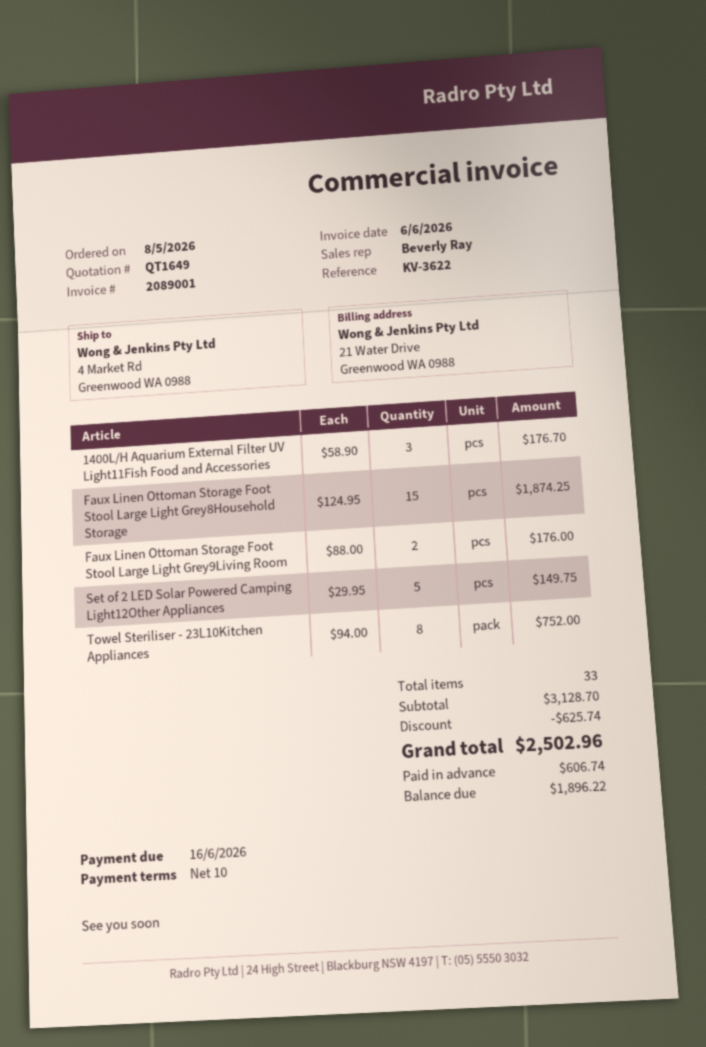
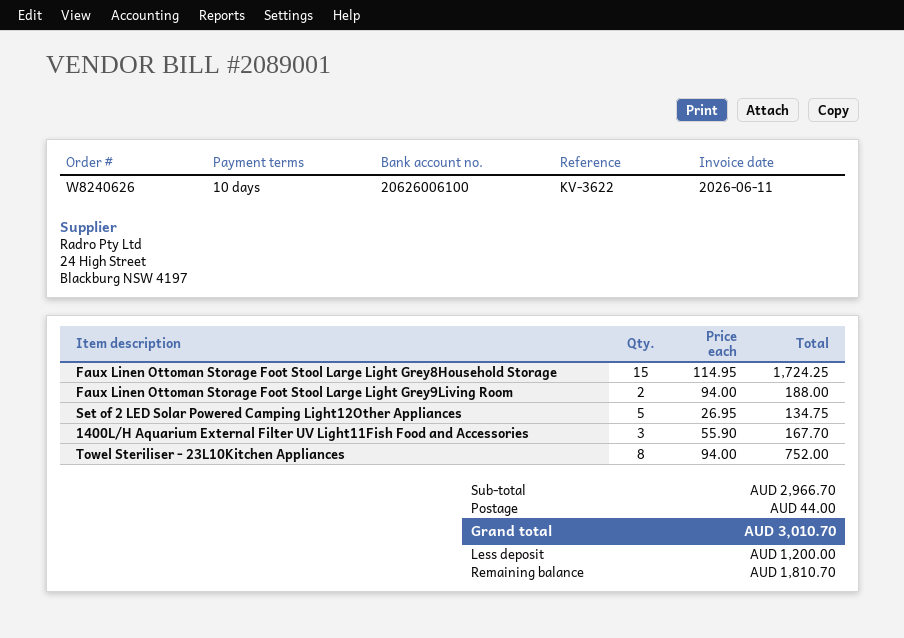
invoice date: 2026-06-06 -> 2026-06-11
1400L/H Aquarium External Filter UV Light11Fish Food and Accessories: 3 x 58.90 = 176.70 -> 3 x 55.90 = 167.70
Faux Linen Ottoman Storage Foot Stool Large Light Grey8Household Storage: 15 x 124.95 = 1874.25 -> 15 x 114.95 = 1724.25
Faux Linen Ottoman Storage Foot Stool Large Light Grey9Living Room: 2 x 88.00 = 176.00 -> 2 x 94.00 = 188.00
Set of 2 LED Solar Powered Camping Light12Other Appliances: 5 x 29.95 = 149.75 -> 5 x 26.95 = 134.75
subtotal: 3128.70 -> 2966.70
discount: 625.74 -> none
shipping: none -> 44.00
total: 2502.96 -> 3010.70
deposit: 606.74 -> 1200.00
balance: 1896.22 -> 1810.70

